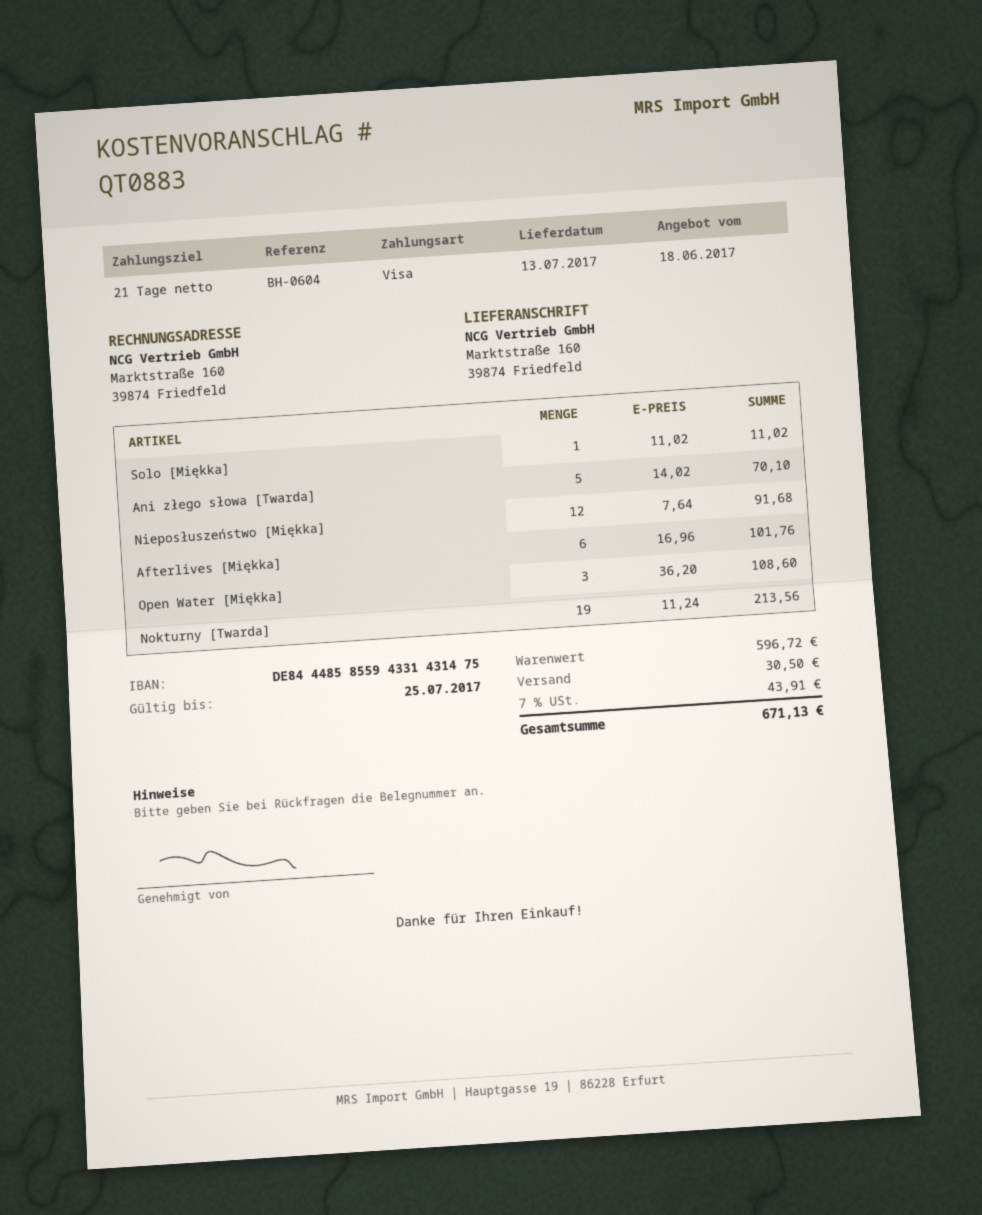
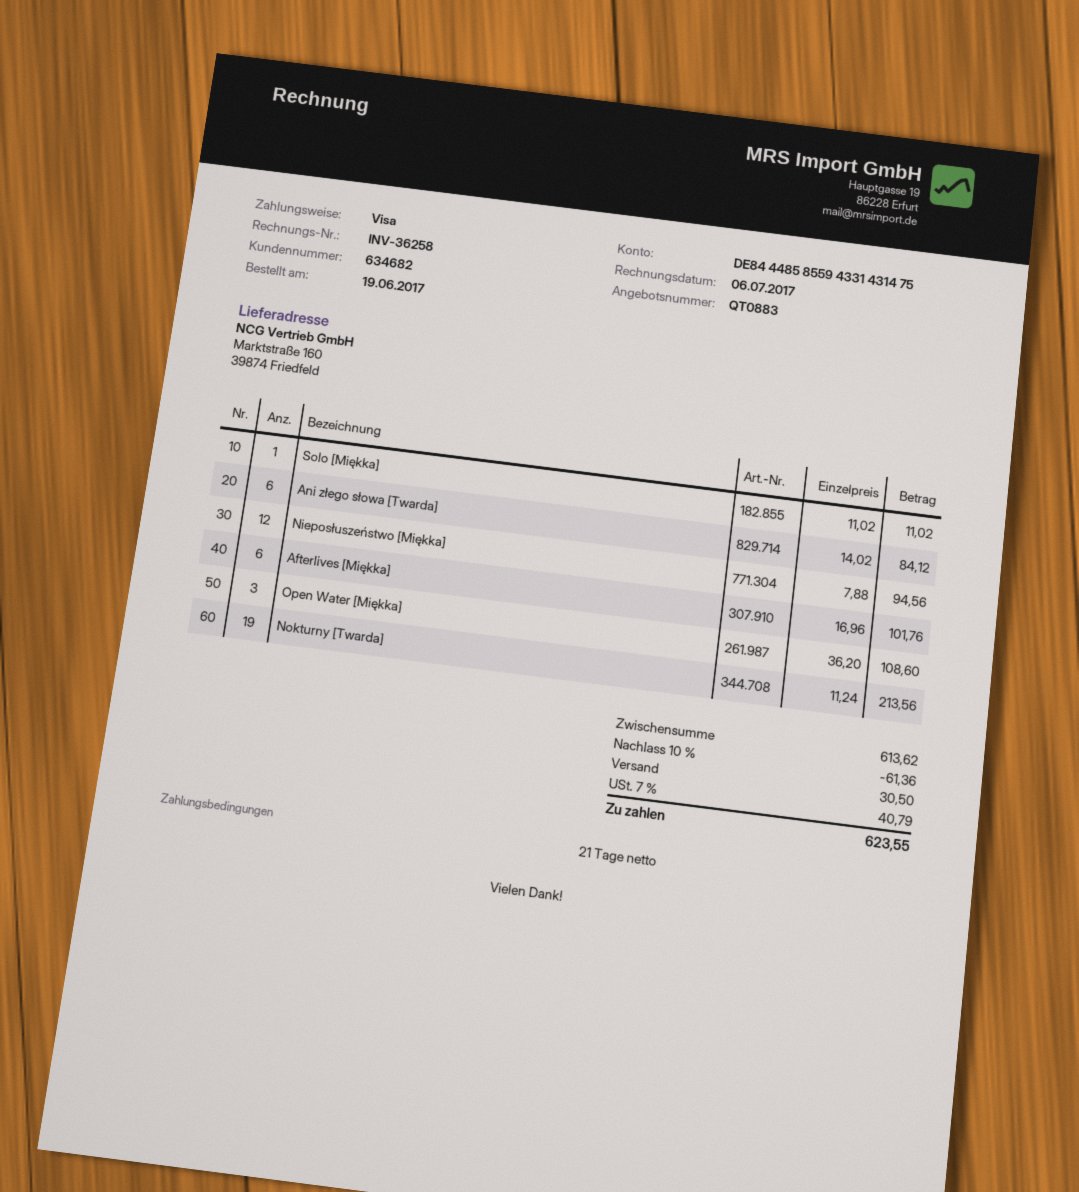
Ani złego słowa [Twarda]: 5 x 14.02 = 70.10 -> 6 x 14.02 = 84.12
Nieposłuszeństwo [Miękka]: 12 x 7.64 = 91.68 -> 12 x 7.88 = 94.56
subtotal: 596.72 -> 613.62
discount: none -> 10% = 61.36
tax: 7% = 43.91 -> 7% = 40.79
total: 671.13 -> 623.55

